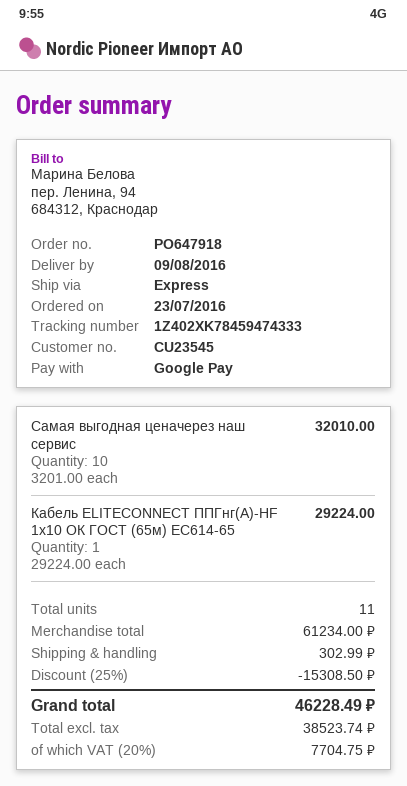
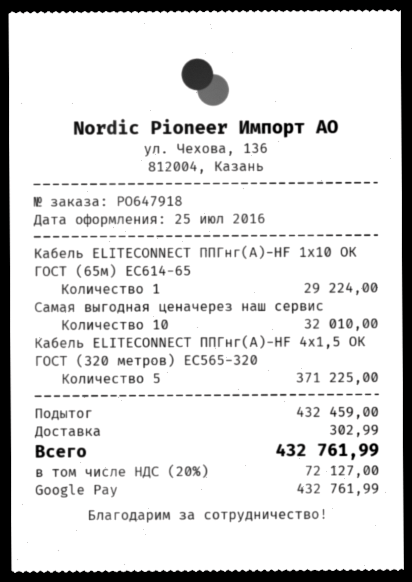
order date: 2016-07-23 -> 2016-07-25
Кабель ELITECONNECT ППГнг(А)-HF 4х1,5 ОК ГОСТ (320 метров) EC565-320: none -> 5 for 371225.00
subtotal: 61234.00 -> 432459.00
discount: 25% = 15308.50 -> none
tax: 20% = 7704.75 -> 20% = 72127.00
total: 46228.49 -> 432761.99

